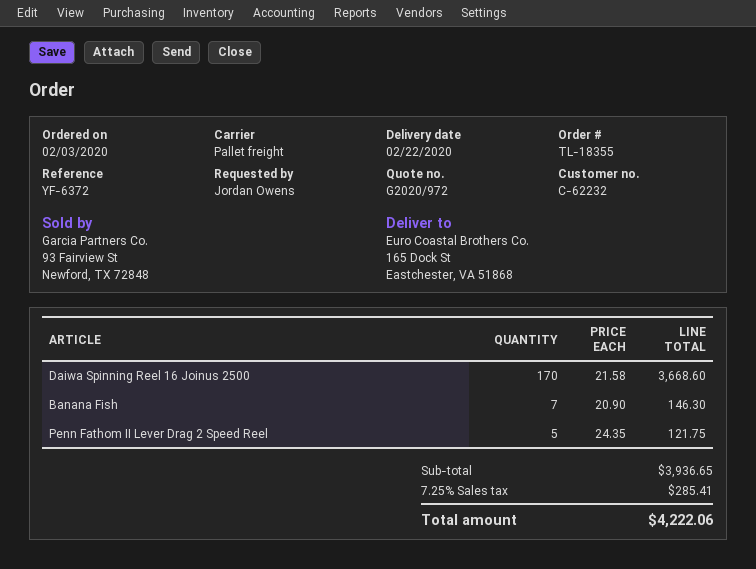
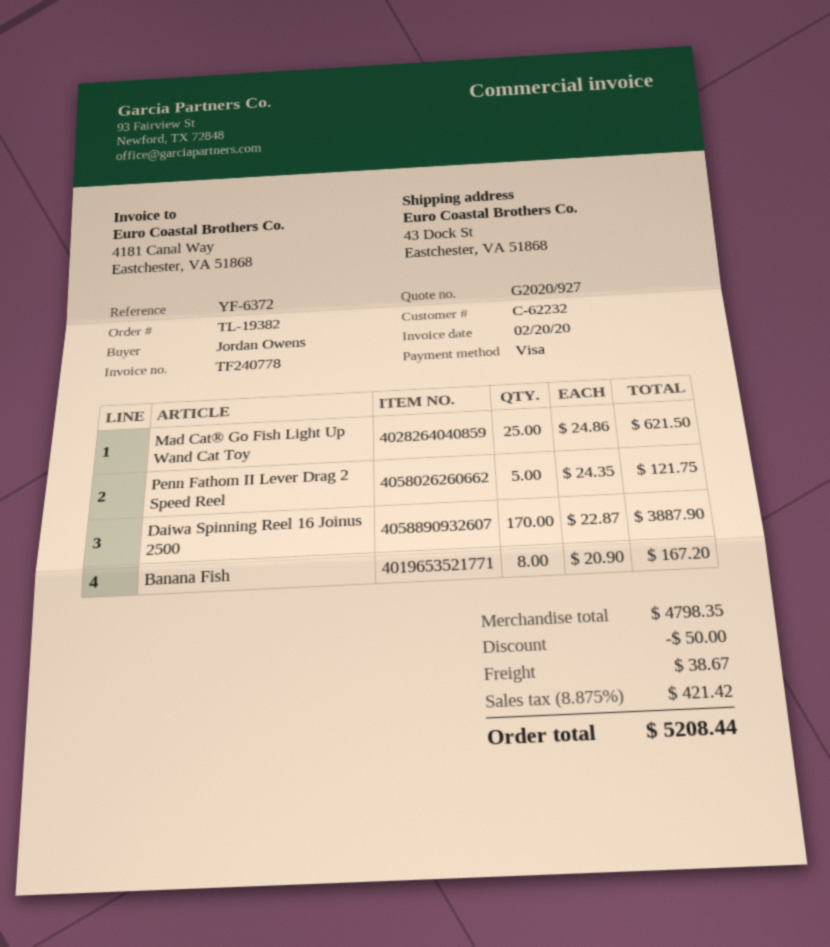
quote number: G2020/972 -> G2020/927
order number: TL-18355 -> TL-19382
ship to: 165 Dock St, Eastchester, VA 51868 -> 43 Dock St, Eastchester, VA 51868
Daiwa Spinning Reel 16 Joinus 2500: 170 x 21.58 = 3668.60 -> 170 x 22.87 = 3887.90
Banana Fish: 7 x 20.90 = 146.30 -> 8 x 20.90 = 167.20
Mad Cat® Go Fish Light Up Wand Cat Toy: none -> 25 x 24.86 = 621.50
subtotal: 3936.65 -> 4798.35
discount: none -> 50.00
shipping: none -> 38.67
tax: 7.25% = 285.41 -> 8.875% = 421.42
total: 4222.06 -> 5208.44

